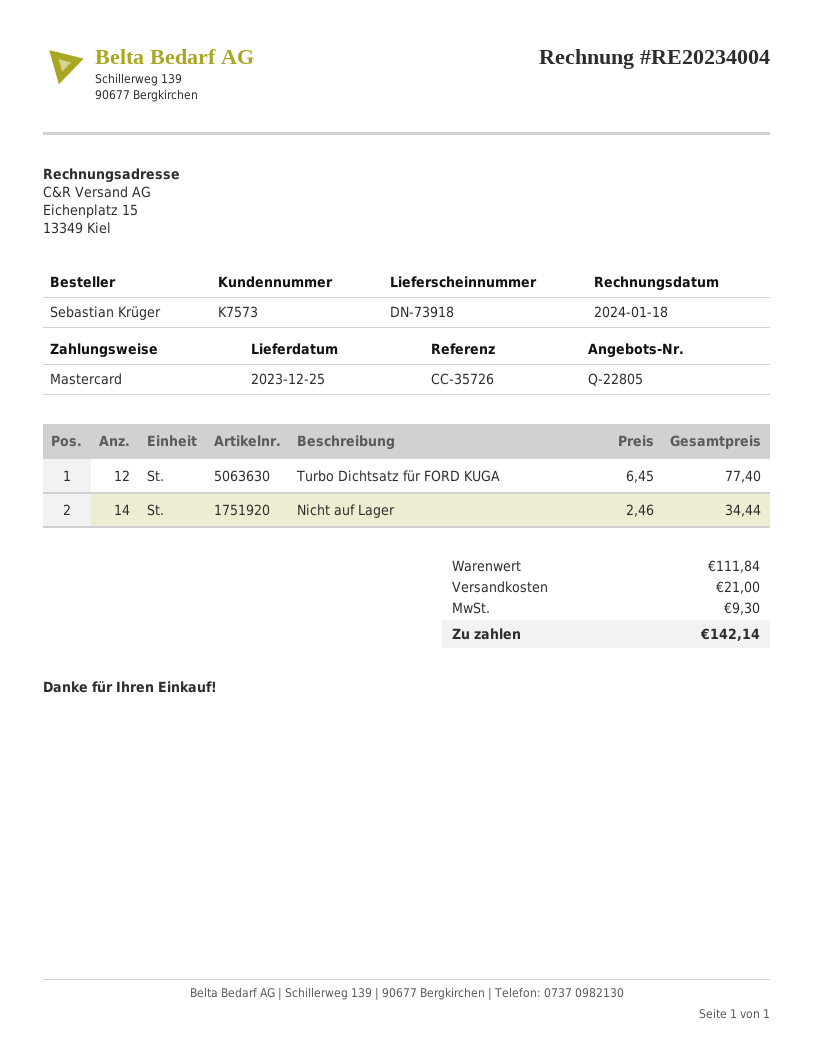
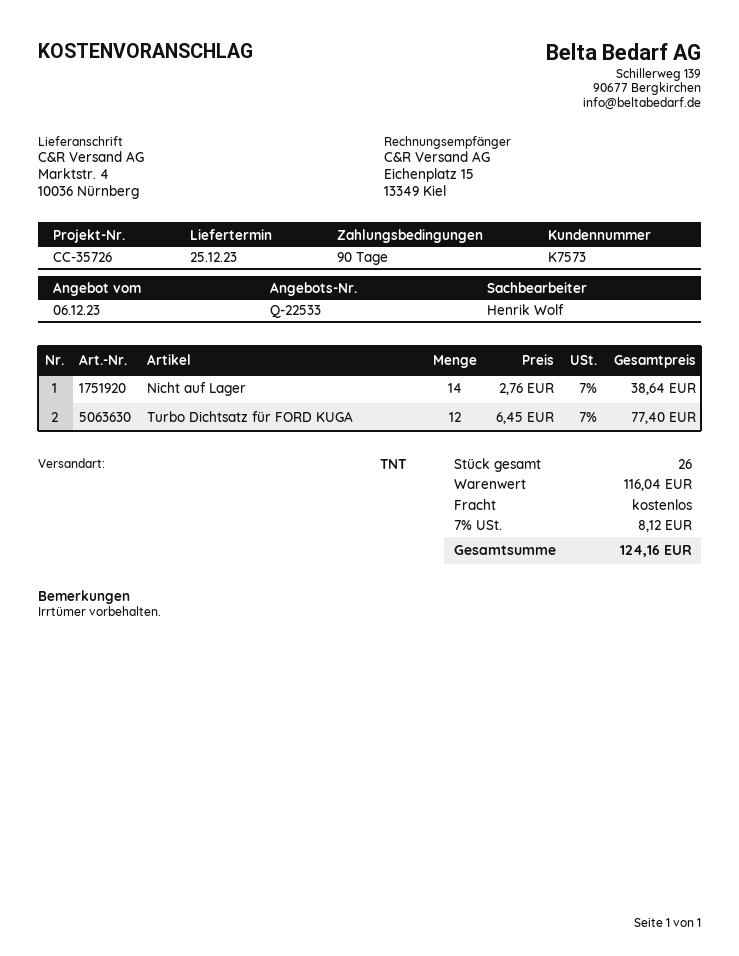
quote number: Q-22805 -> Q-22533
Nicht auf Lager: 14 x 2.46 = 34.44 -> 14 x 2.76 = 38.64
subtotal: 111.84 -> 116.04
shipping: 21.00 -> 0.00
tax: 9.30 -> 8.12
total: 142.14 -> 124.16

